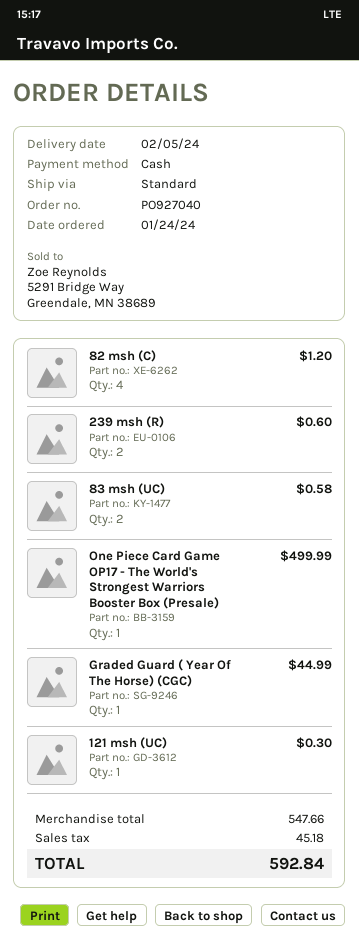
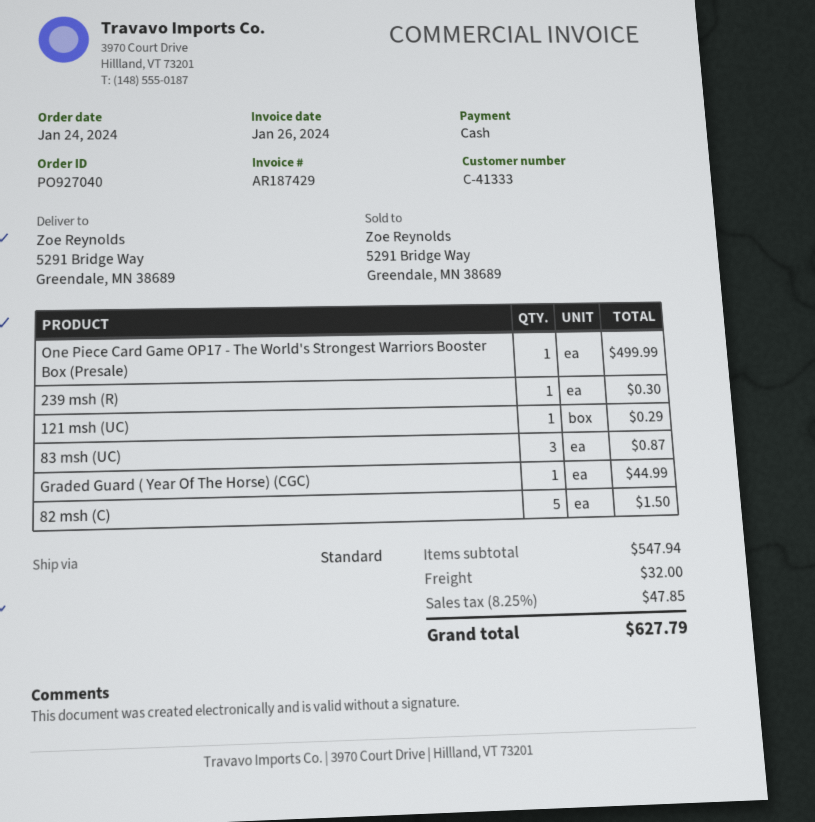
82 msh (C): 4 for 1.20 -> 5 for 1.50
239 msh (R): 2 for 0.60 -> 1 for 0.30
83 msh (UC): 2 for 0.58 -> 3 for 0.87
121 msh (UC): 1 for 0.30 -> 1 for 0.29
subtotal: 547.66 -> 547.94
shipping: none -> 32.00
tax: 45.18 -> 47.85
total: 592.84 -> 627.79

